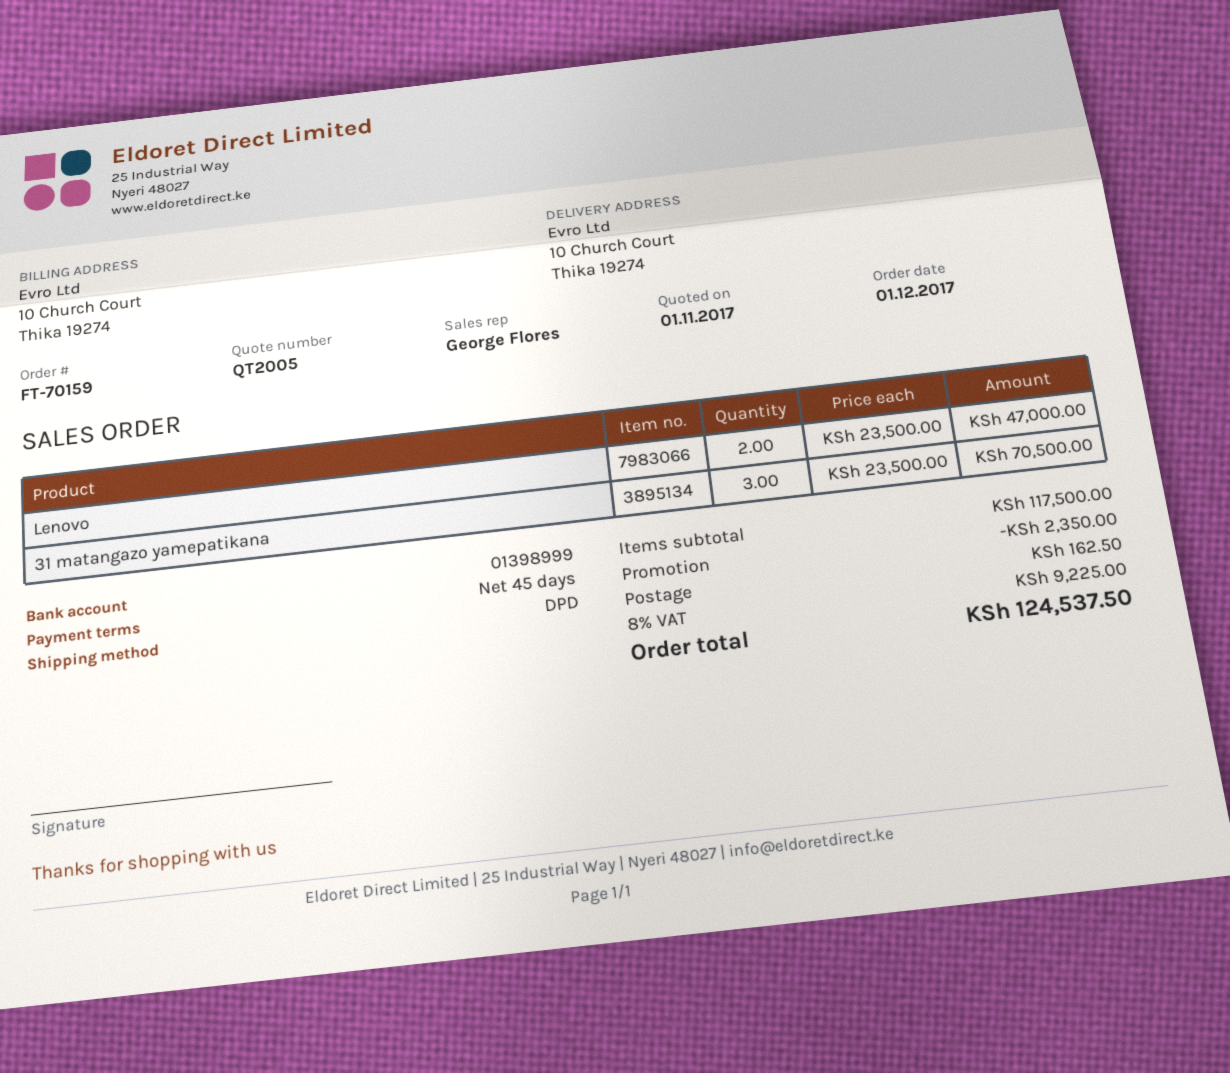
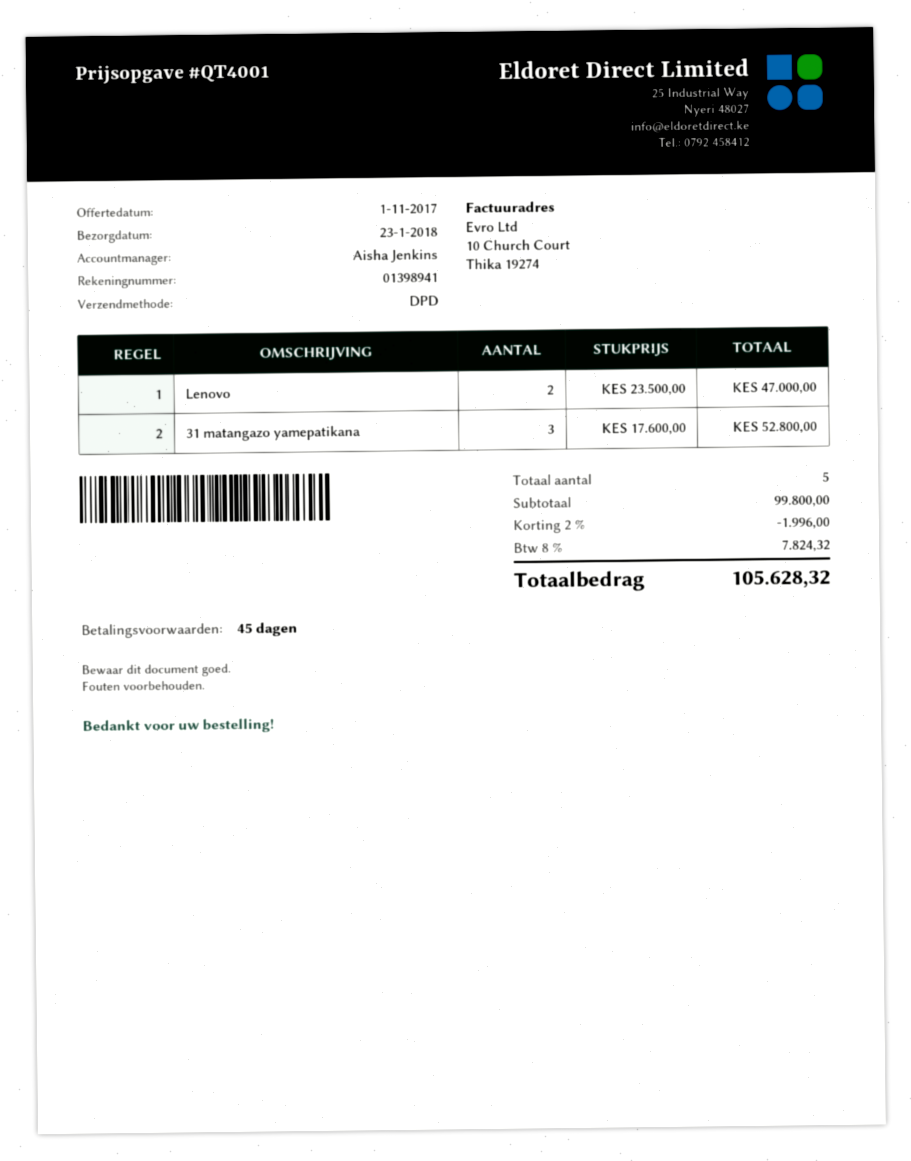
quote number: QT2005 -> QT4001
sales rep: George Flores -> Aisha Jenkins
bank account: 01398999 -> 01398941
31 matangazo yamepatikana: 3 x 23500.00 = 70500.00 -> 3 x 17600.00 = 52800.00
subtotal: 117500.00 -> 99800.00
discount: 2350.00 -> 1996.00
shipping: 162.50 -> none
tax: 8% = 9225.00 -> 8% = 7824.32
total: 124537.50 -> 105628.32

